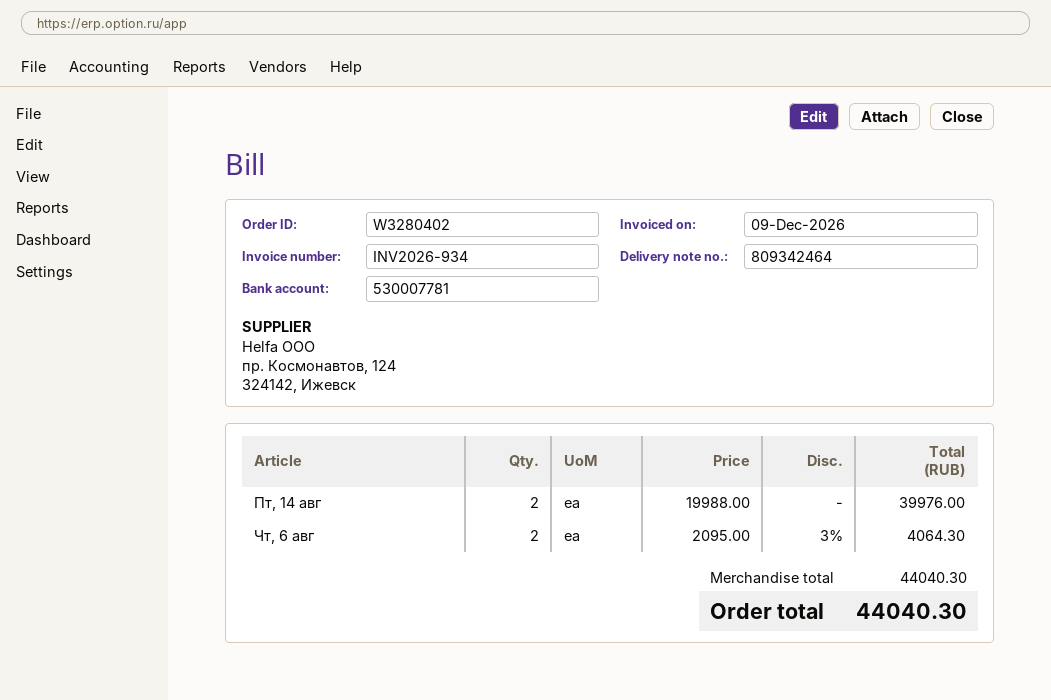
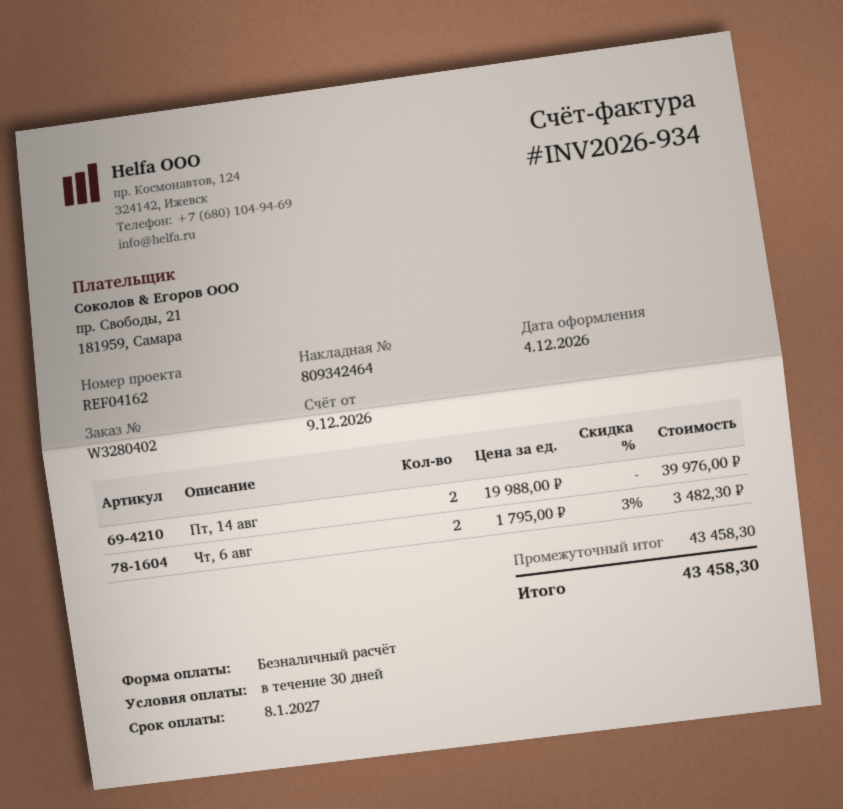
Чт, 6 авг: 2 x 2095.00 - 3% = 4064.30 -> 2 x 1795.00 - 3% = 3482.30
subtotal: 44040.30 -> 43458.30
total: 44040.30 -> 43458.30

